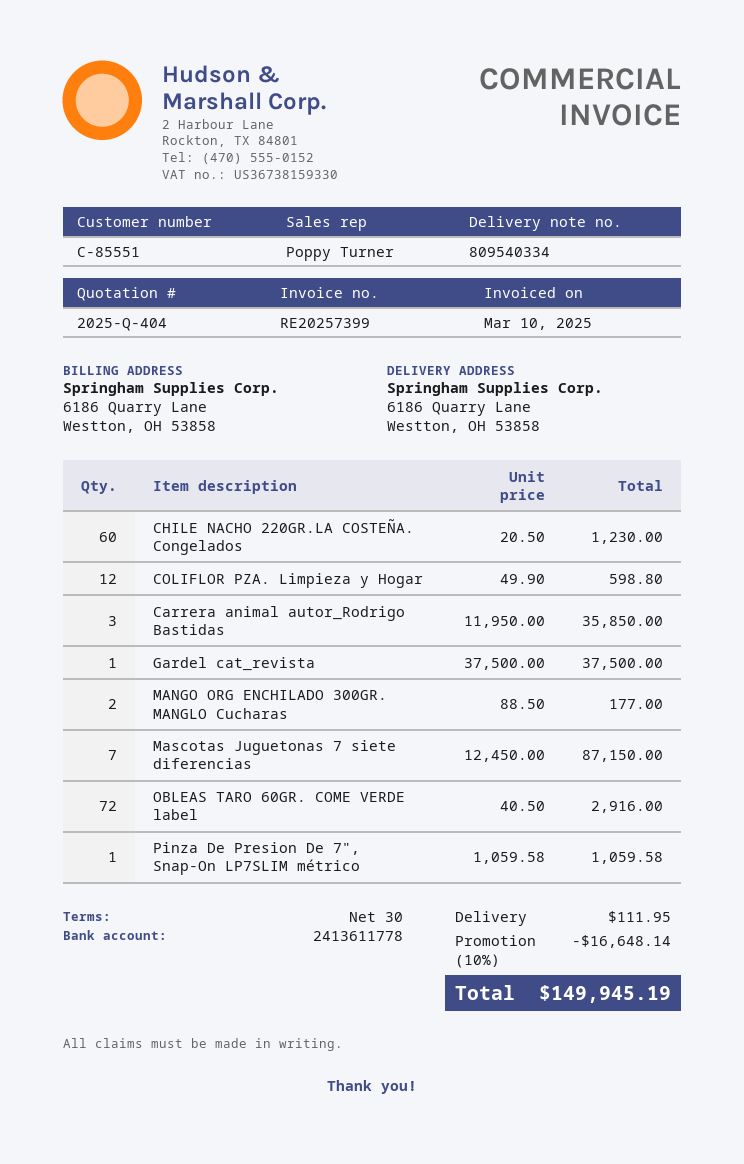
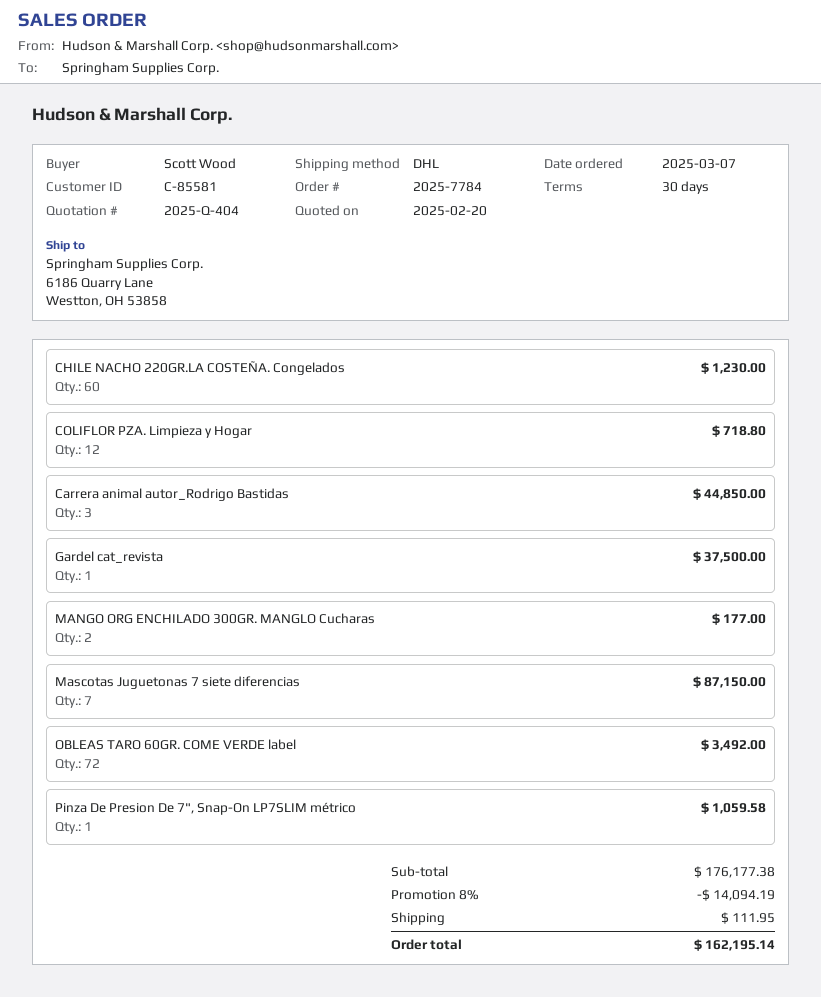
customer number: C-85551 -> C-85581
COLIFLOR PZA. Limpieza y Hogar: 12 for 598.80 -> 12 for 718.80
Carrera animal autor_Rodrigo Bastidas: 3 for 35850.00 -> 3 for 44850.00
OBLEAS TARO 60GR. COME VERDE label: 72 for 2916.00 -> 72 for 3492.00
discount: 10% = 16648.14 -> 8% = 14094.19
total: 149945.19 -> 162195.14

